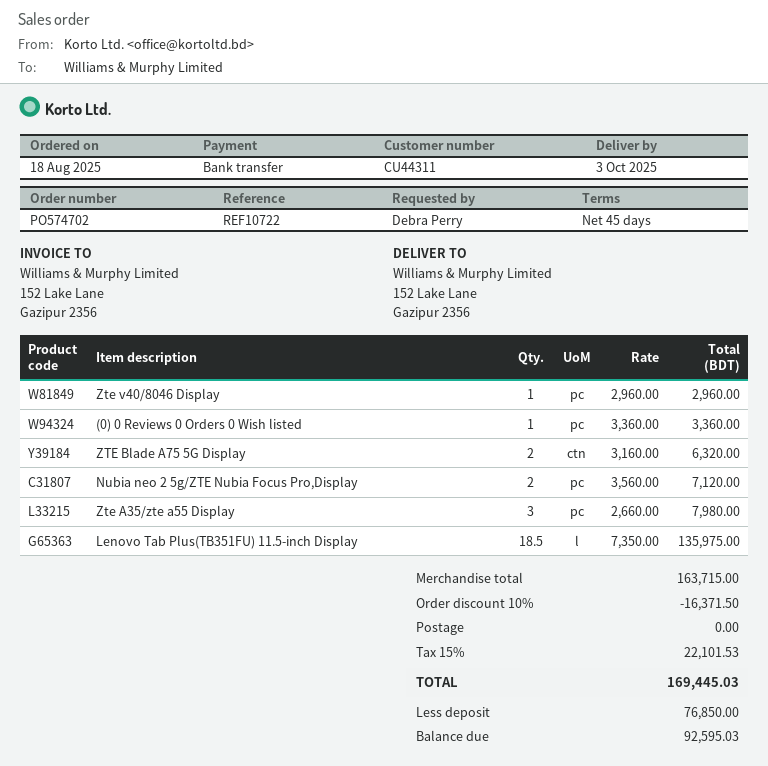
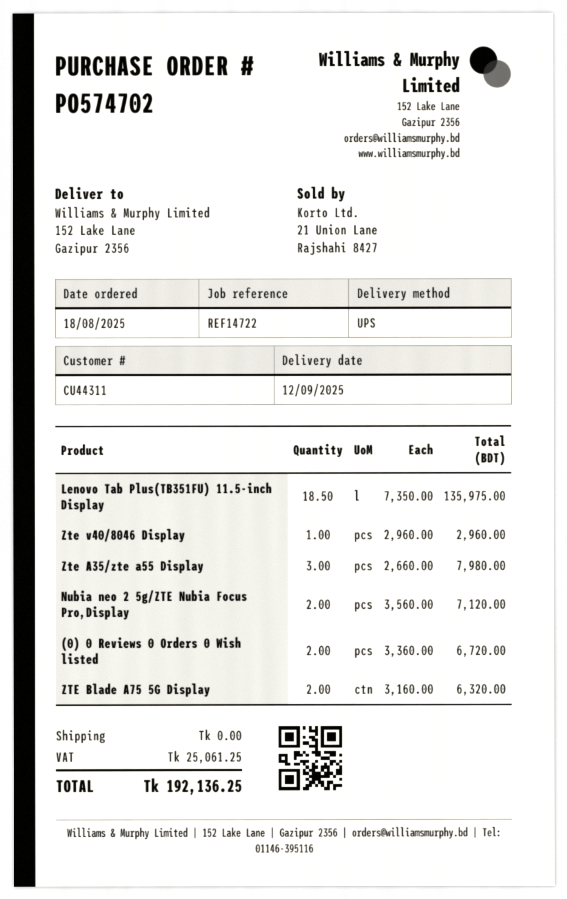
delivery date: 2025-10-03 -> 2025-09-12
reference: REF10722 -> REF14722
(0) 0 Reviews 0 Orders 0 Wish listed: 1 x 3360.00 = 3360.00 -> 2 x 3360.00 = 6720.00
discount: 10% = 16371.50 -> none
tax: 22101.53 -> 25061.25
total: 169445.03 -> 192136.25

